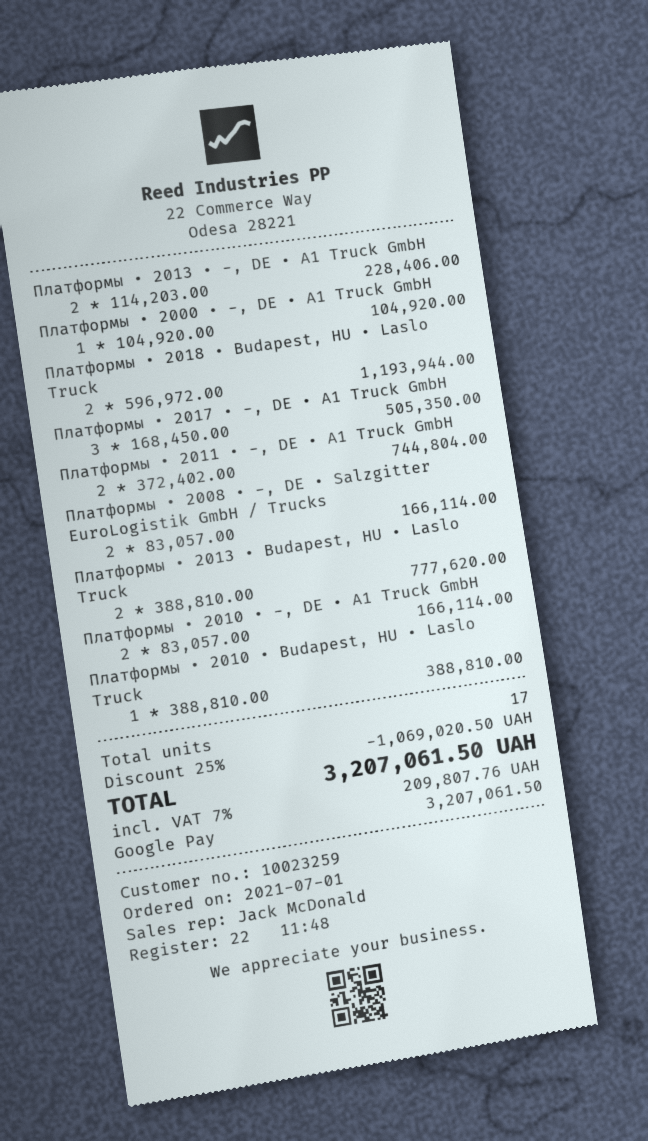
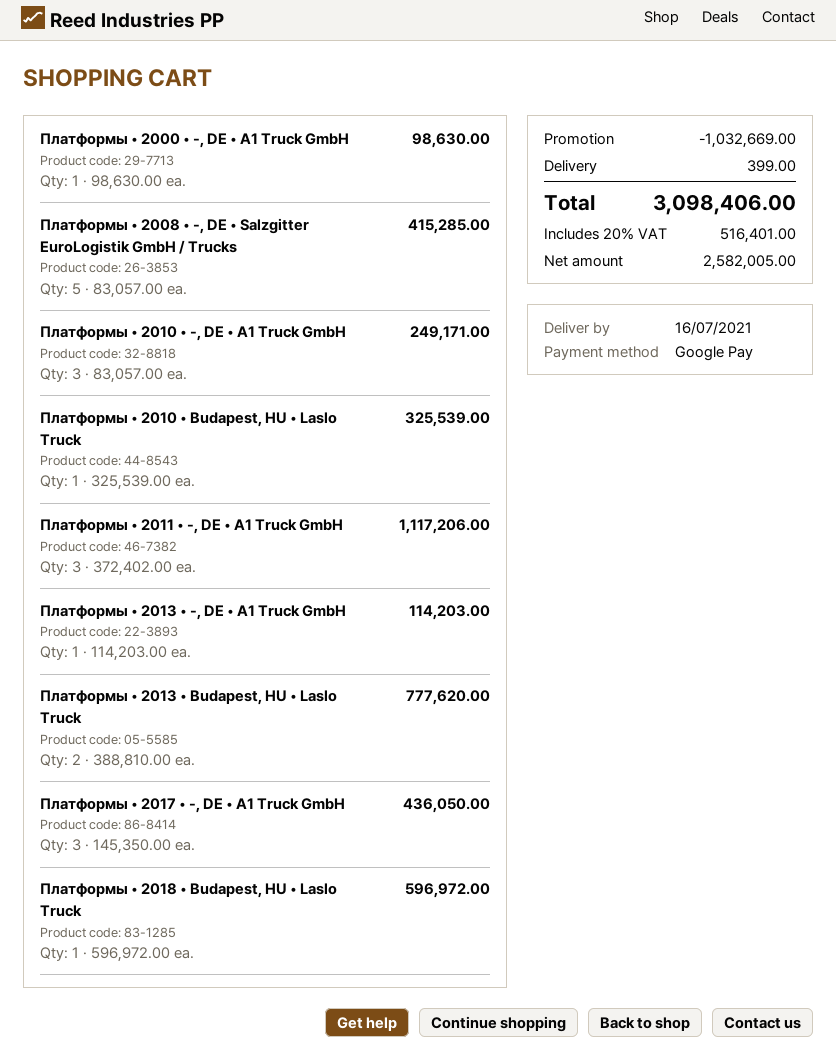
Платформы • 2013 • -, DE • A1 Truck GmbH: 2 x 114203.00 = 228406.00 -> 1 x 114203.00 = 114203.00
Платформы • 2000 • -, DE • A1 Truck GmbH: 1 x 104920.00 = 104920.00 -> 1 x 98630.00 = 98630.00
Платформы • 2018 • Budapest, HU • Laslo Truck: 2 x 596972.00 = 1193944.00 -> 1 x 596972.00 = 596972.00
Платформы • 2017 • -, DE • A1 Truck GmbH: 3 x 168450.00 = 505350.00 -> 3 x 145350.00 = 436050.00
Платформы • 2011 • -, DE • A1 Truck GmbH: 2 x 372402.00 = 744804.00 -> 3 x 372402.00 = 1117206.00
Платформы • 2008 • -, DE • Salzgitter EuroLogistik GmbH / Trucks: 2 x 83057.00 = 166114.00 -> 5 x 83057.00 = 415285.00
Платформы • 2010 • -, DE • A1 Truck GmbH: 2 x 83057.00 = 166114.00 -> 3 x 83057.00 = 249171.00
Платформы • 2010 • Budapest, HU • Laslo Truck: 1 x 388810.00 = 388810.00 -> 1 x 325539.00 = 325539.00
discount: 1069020.50 -> 1032669.00
shipping: none -> 399.00
tax: 7% = 209807.76 -> 20% = 516401.00
total: 3207061.50 -> 3098406.00

